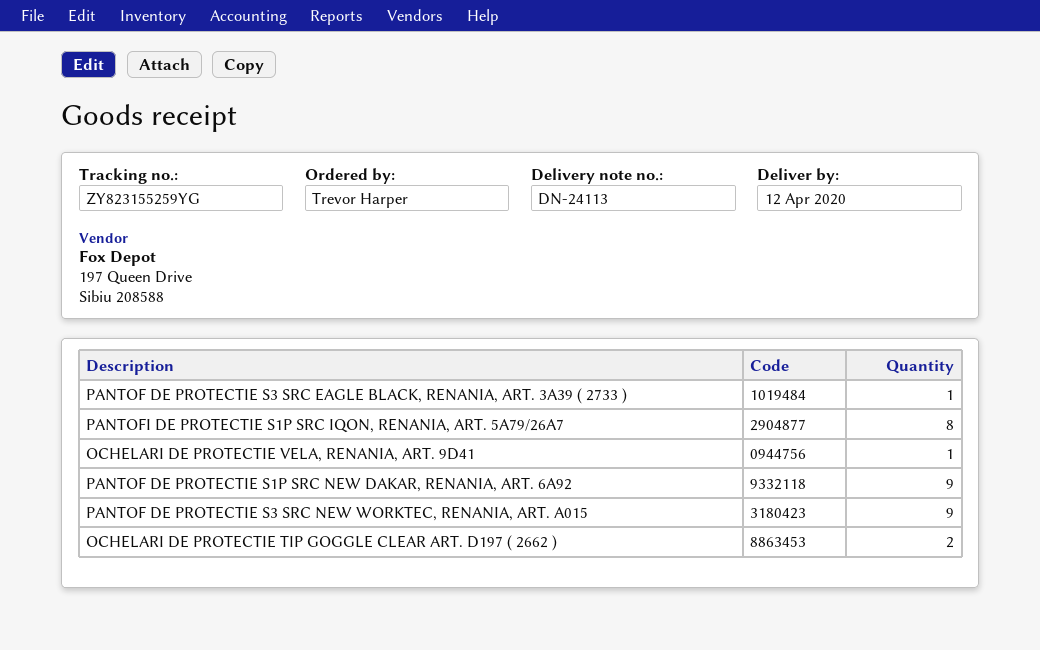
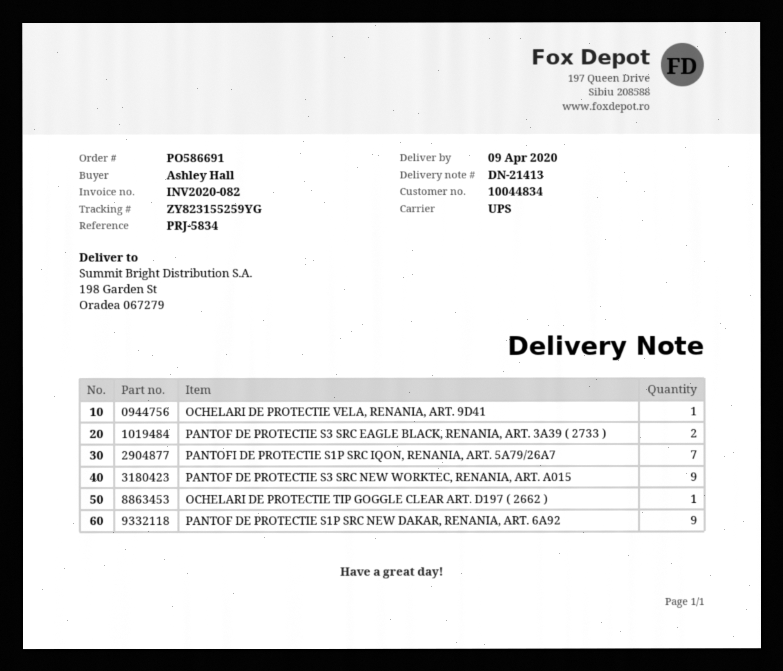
delivery note number: DN-24113 -> DN-21413
delivery date: 2020-04-12 -> 2020-04-09
ordered by: Trevor Harper -> Ashley Hall
PANTOF DE PROTECTIE S3 SRC EAGLE BLACK, RENANIA, ART. 3A39 ( 2733 ): 1 -> 2
PANTOFI DE PROTECTIE S1P SRC IQON, RENANIA, ART. 5A79/26A7: 8 -> 7
OCHELARI DE PROTECTIE TIP GOGGLE CLEAR ART. D197 ( 2662 ): 2 -> 1

